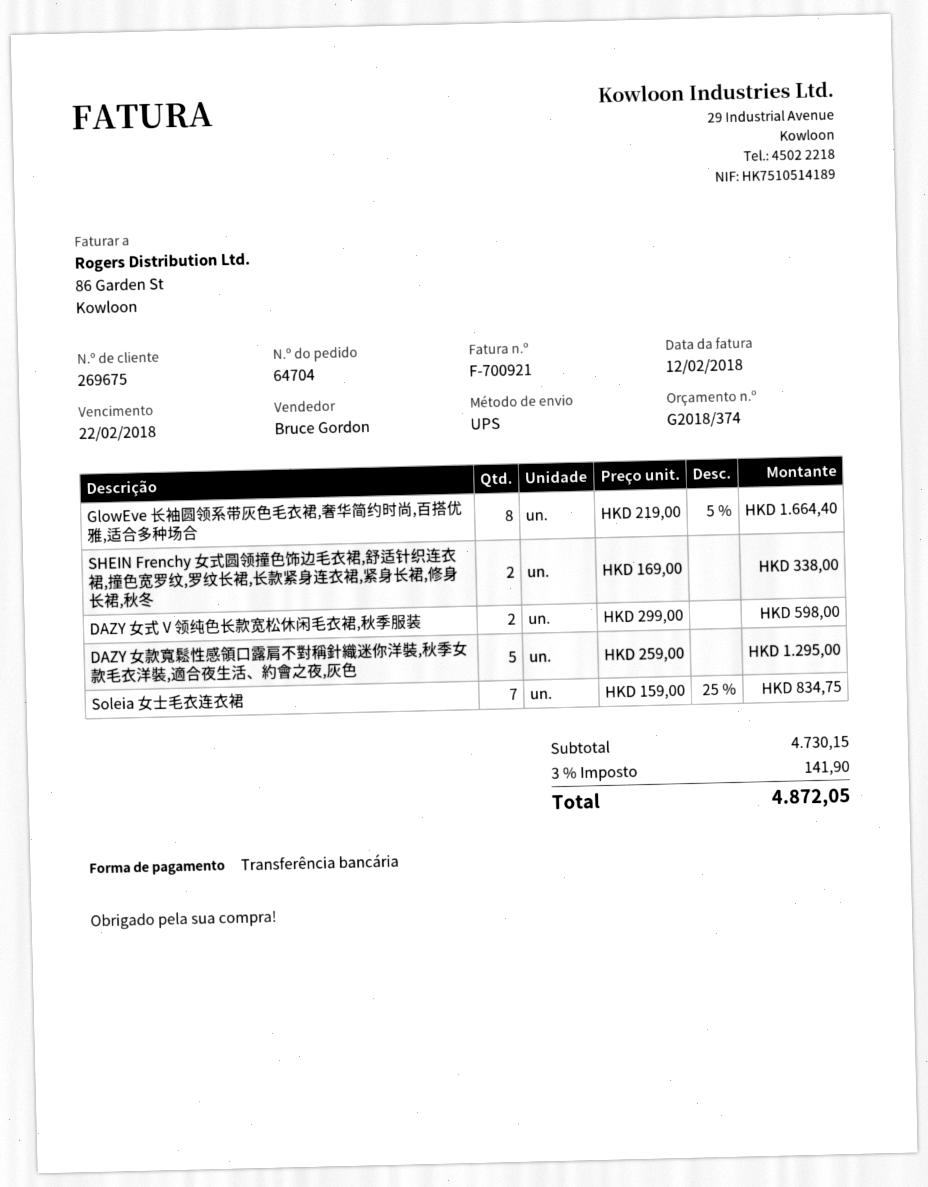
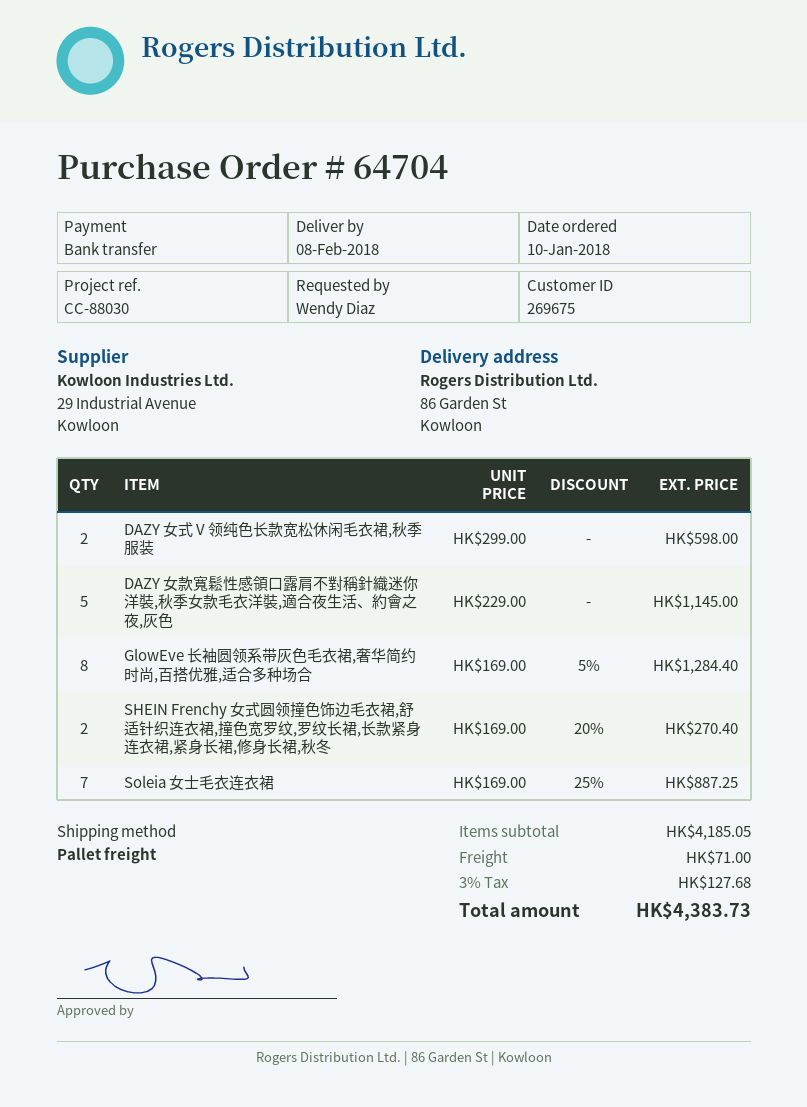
shipping method: UPS -> pallet freight
GlowEve 长袖圆领系带灰色毛衣裙,奢华简约时尚,百搭优雅,适合多种场合: 8 x 219.00 - 5% = 1664.40 -> 8 x 169.00 - 5% = 1284.40
SHEIN Frenchy 女式圆领撞色饰边毛衣裙,舒适针织连衣裙,撞色宽罗纹,罗纹长裙,长款紧身连衣裙,紧身长裙,修身长裙,秋冬: 2 x 169.00 = 338.00 -> 2 x 169.00 - 20% = 270.40
DAZY 女款寬鬆性感領口露肩不對稱針織迷你洋裝,秋季女款毛衣洋裝,適合夜生活、約會之夜,灰色: 5 x 259.00 = 1295.00 -> 5 x 229.00 = 1145.00
Soleia 女士毛衣连衣裙: 7 x 159.00 - 25% = 834.75 -> 7 x 169.00 - 25% = 887.25
subtotal: 4730.15 -> 4185.05
shipping: none -> 71.00
tax: 3% = 141.90 -> 3% = 127.68
total: 4872.05 -> 4383.73

